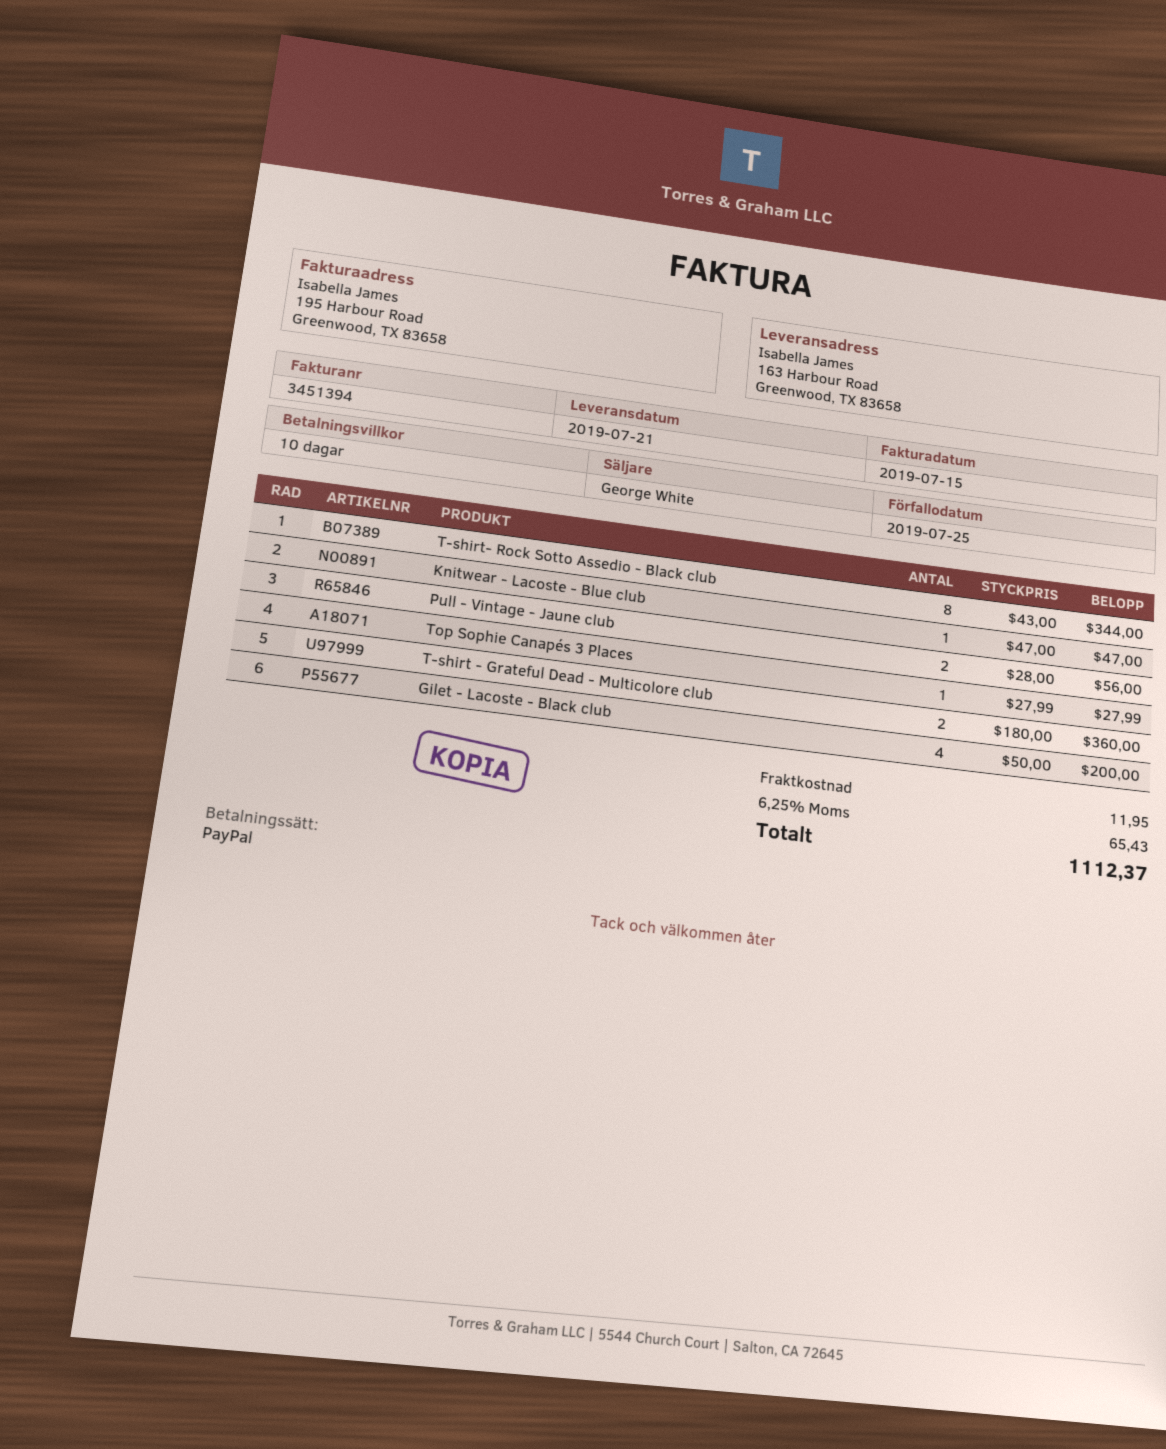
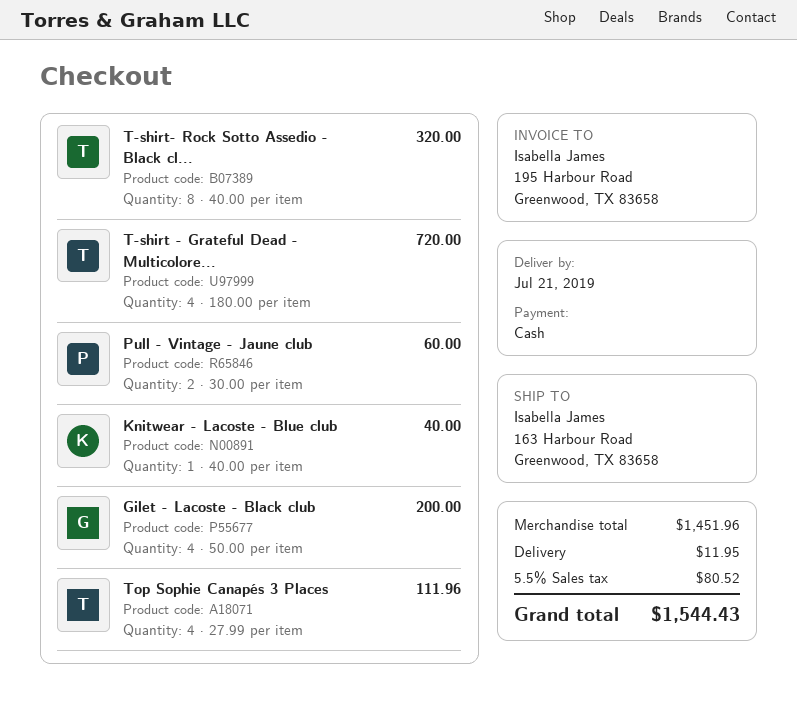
payment method: PayPal -> cash
T-shirt- Rock Sotto Assedio - Black club: 8 x 43.00 = 344.00 -> 8 x 40.00 = 320.00
Knitwear - Lacoste - Blue club: 1 x 47.00 = 47.00 -> 1 x 40.00 = 40.00
Pull - Vintage - Jaune club: 2 x 28.00 = 56.00 -> 2 x 30.00 = 60.00
Top Sophie Canapés 3 Places: 1 x 27.99 = 27.99 -> 4 x 27.99 = 111.96
T-shirt - Grateful Dead - Multicolore club: 2 x 180.00 = 360.00 -> 4 x 180.00 = 720.00
tax: 6.25% = 65.43 -> 5.5% = 80.52
total: 1112.37 -> 1544.43

